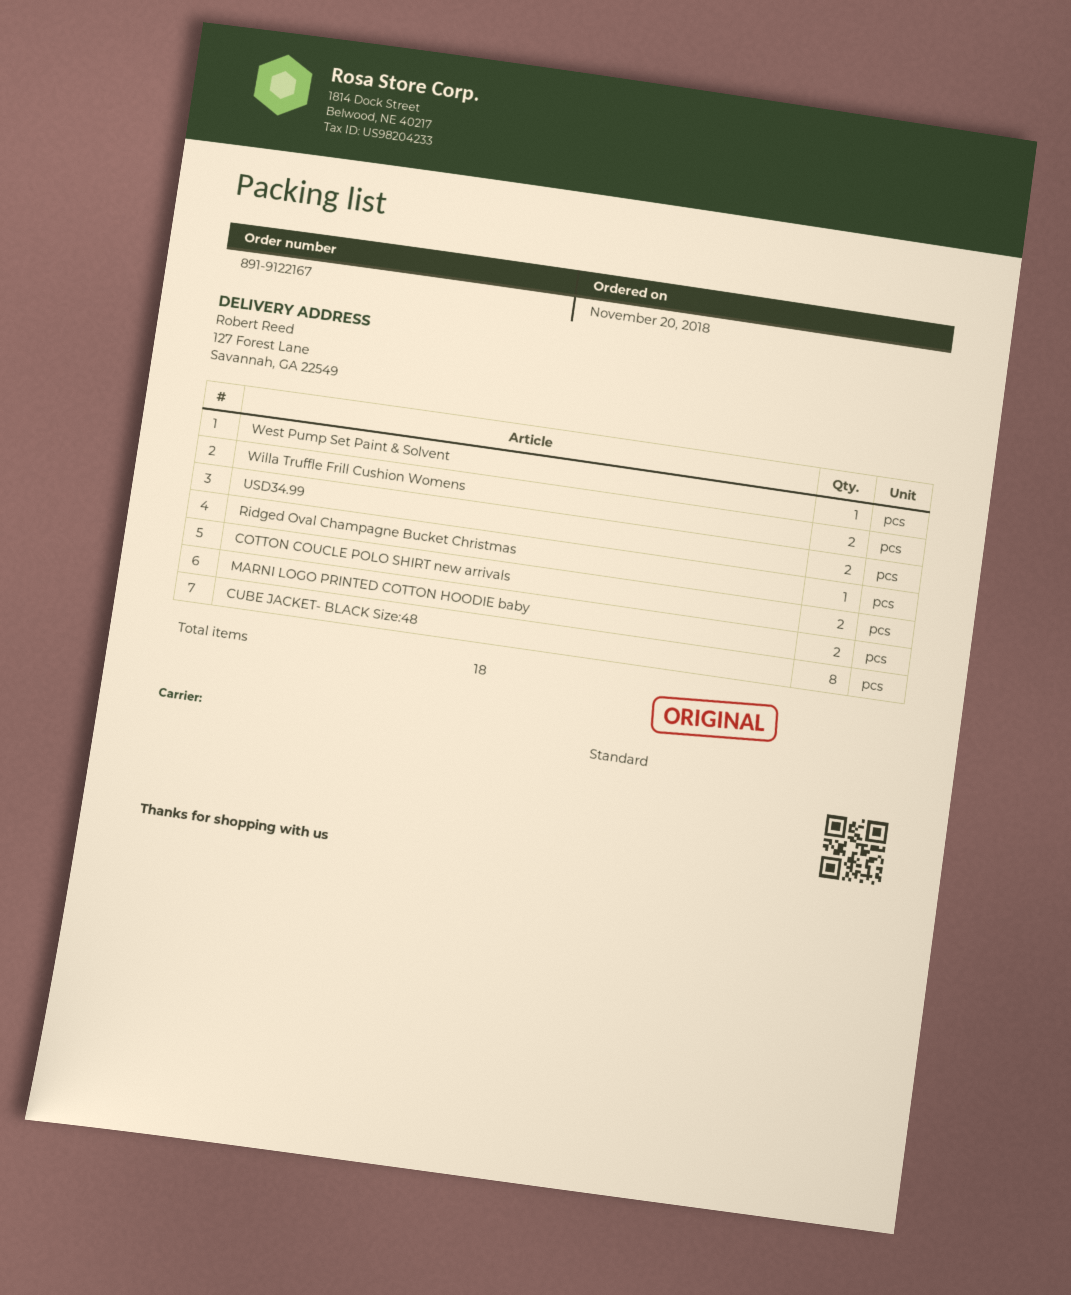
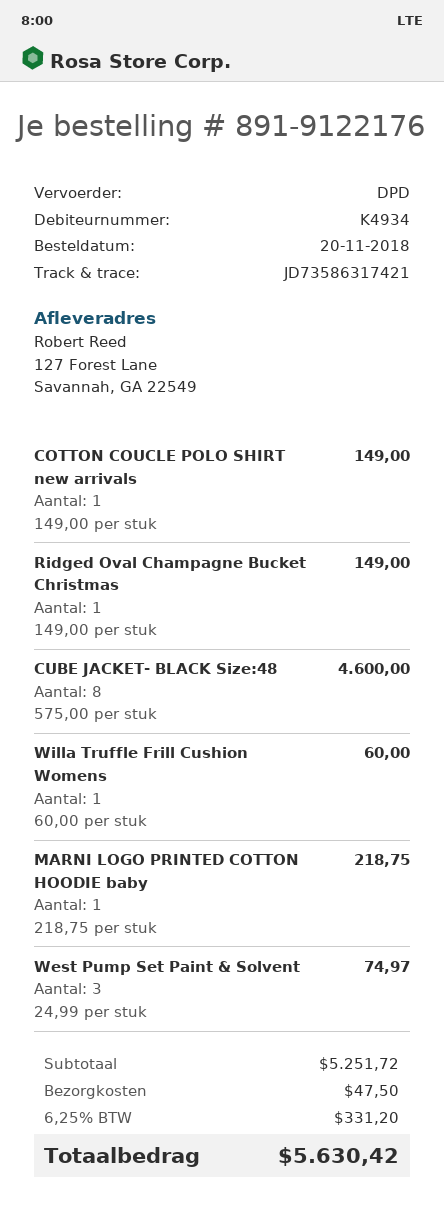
order number: 891-9122167 -> 891-9122176
shipping method: standard -> DPD
West Pump Set Paint & Solvent: 1 -> 3
Willa Truffle Frill Cushion Womens: 2 -> 1
USD34.99: 2 -> none
COTTON COUCLE POLO SHIRT new arrivals: 2 -> 1
MARNI LOGO PRINTED COTTON HOODIE baby: 2 -> 1

